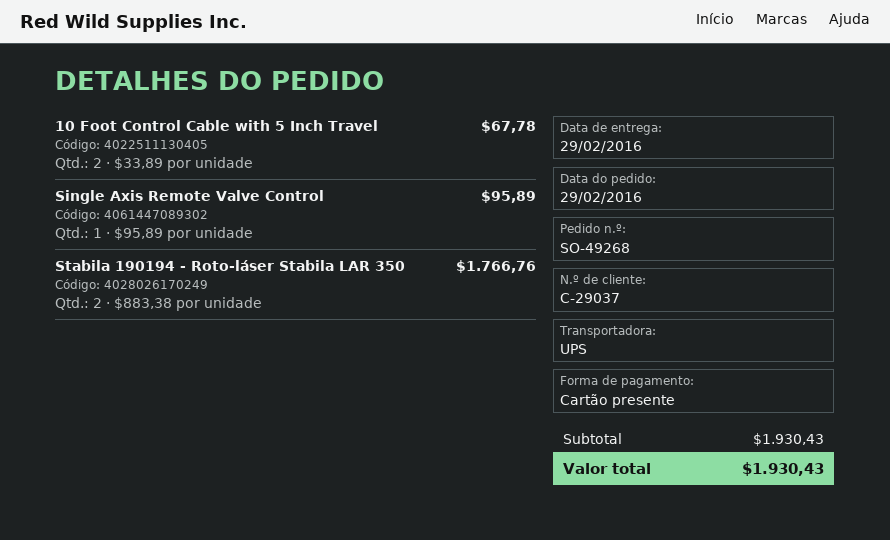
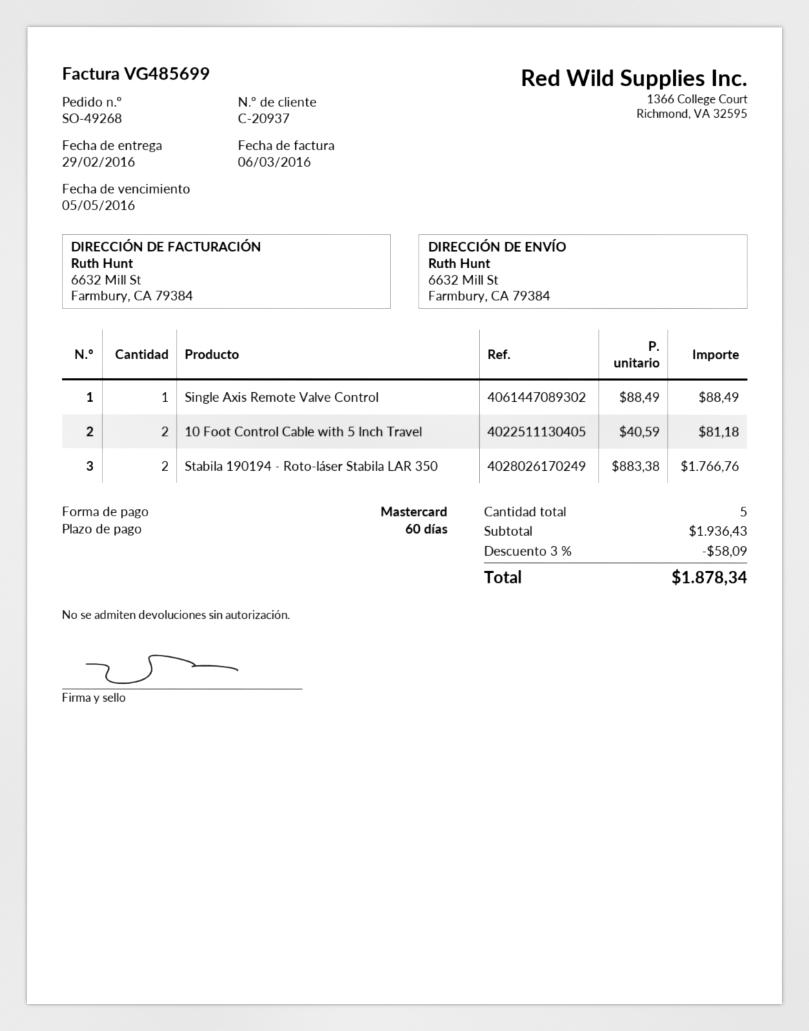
customer number: C-29037 -> C-20937
payment method: gift card -> Mastercard
10 Foot Control Cable with 5 Inch Travel: 2 x 33.89 = 67.78 -> 2 x 40.59 = 81.18
Single Axis Remote Valve Control: 1 x 95.89 = 95.89 -> 1 x 88.49 = 88.49
subtotal: 1930.43 -> 1936.43
discount: none -> 3% = 58.09
total: 1930.43 -> 1878.34

